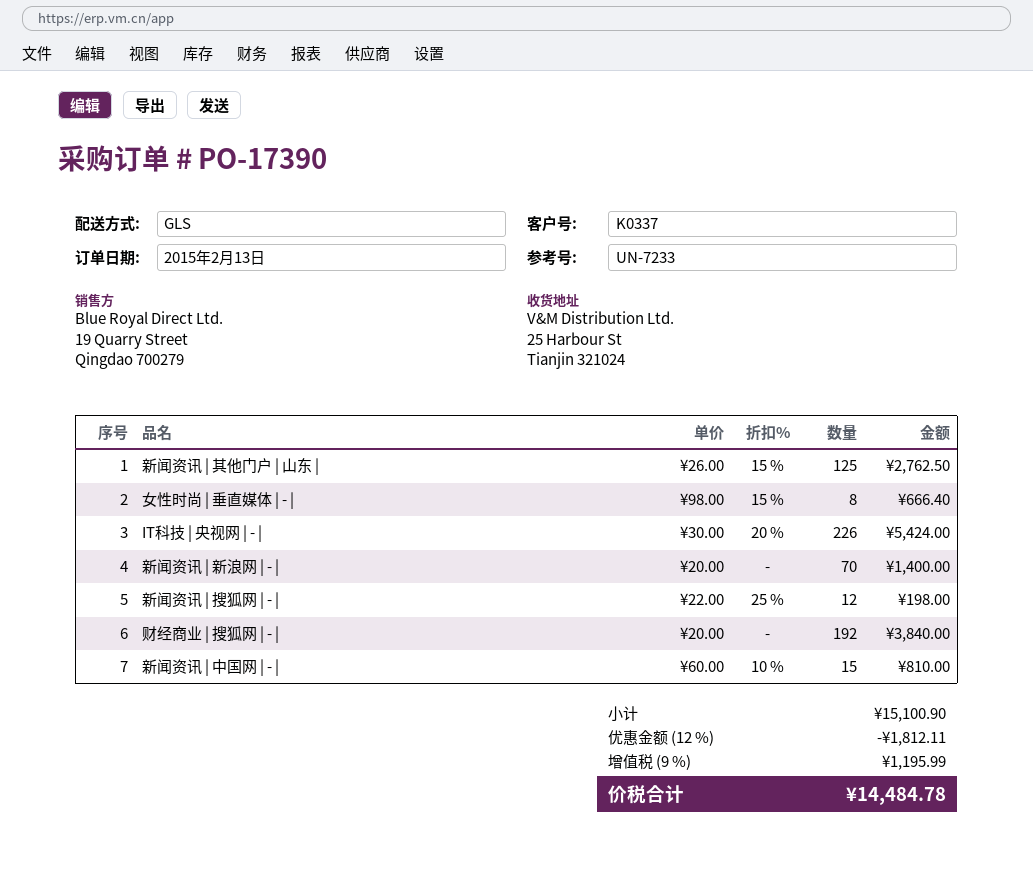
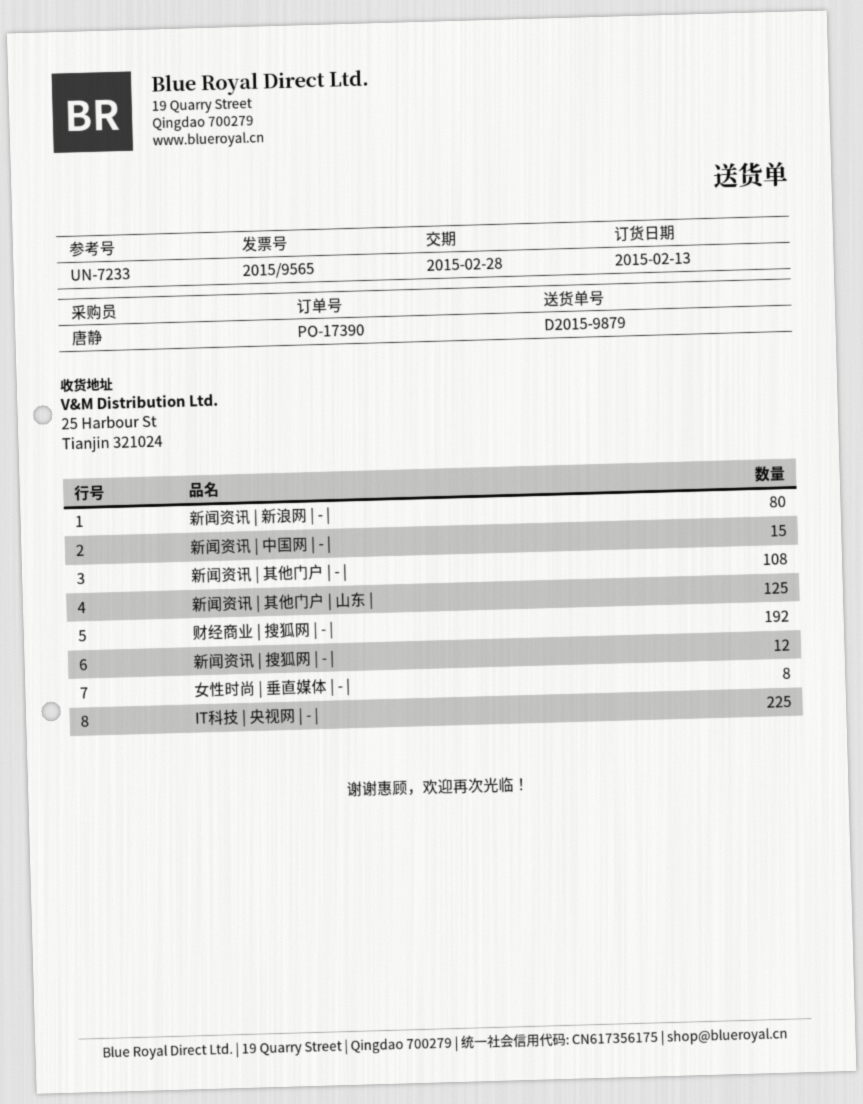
IT科技 | 央视网 | - |: 226 -> 225
新闻资讯 | 新浪网 | - |: 70 -> 80
新闻资讯 | 其他门户 | - |: none -> 108

